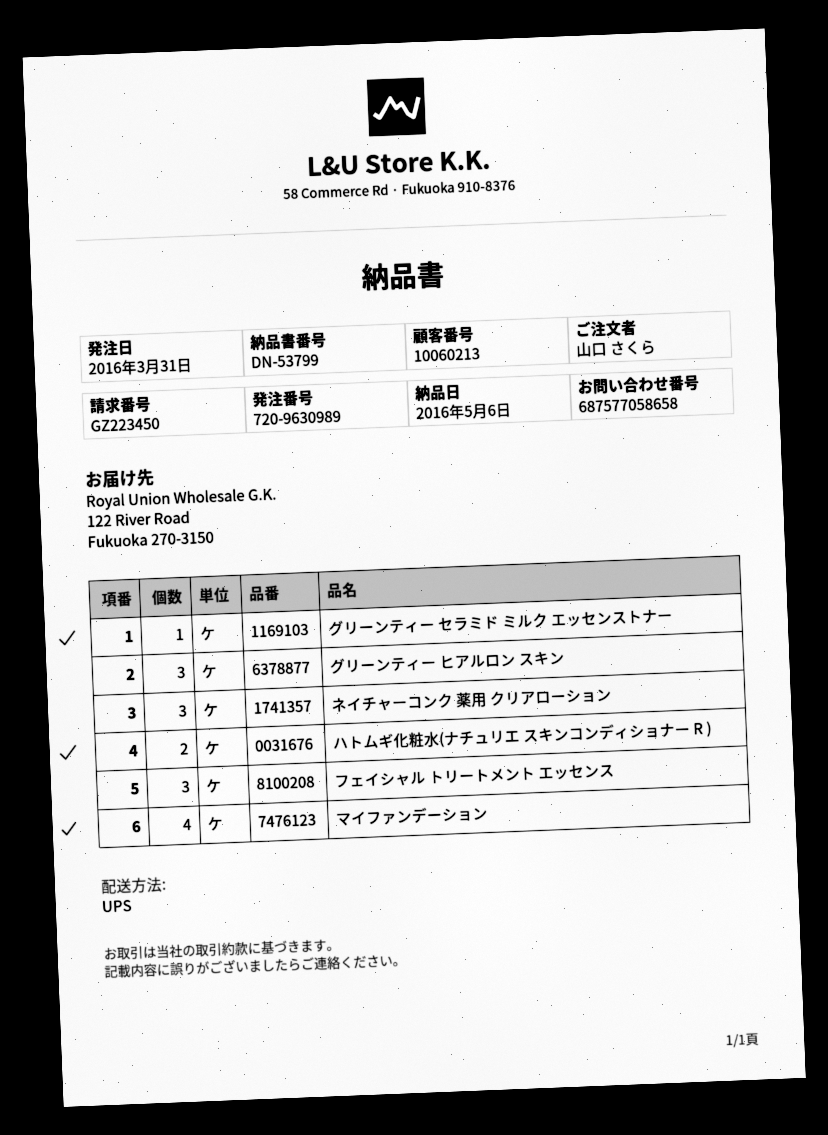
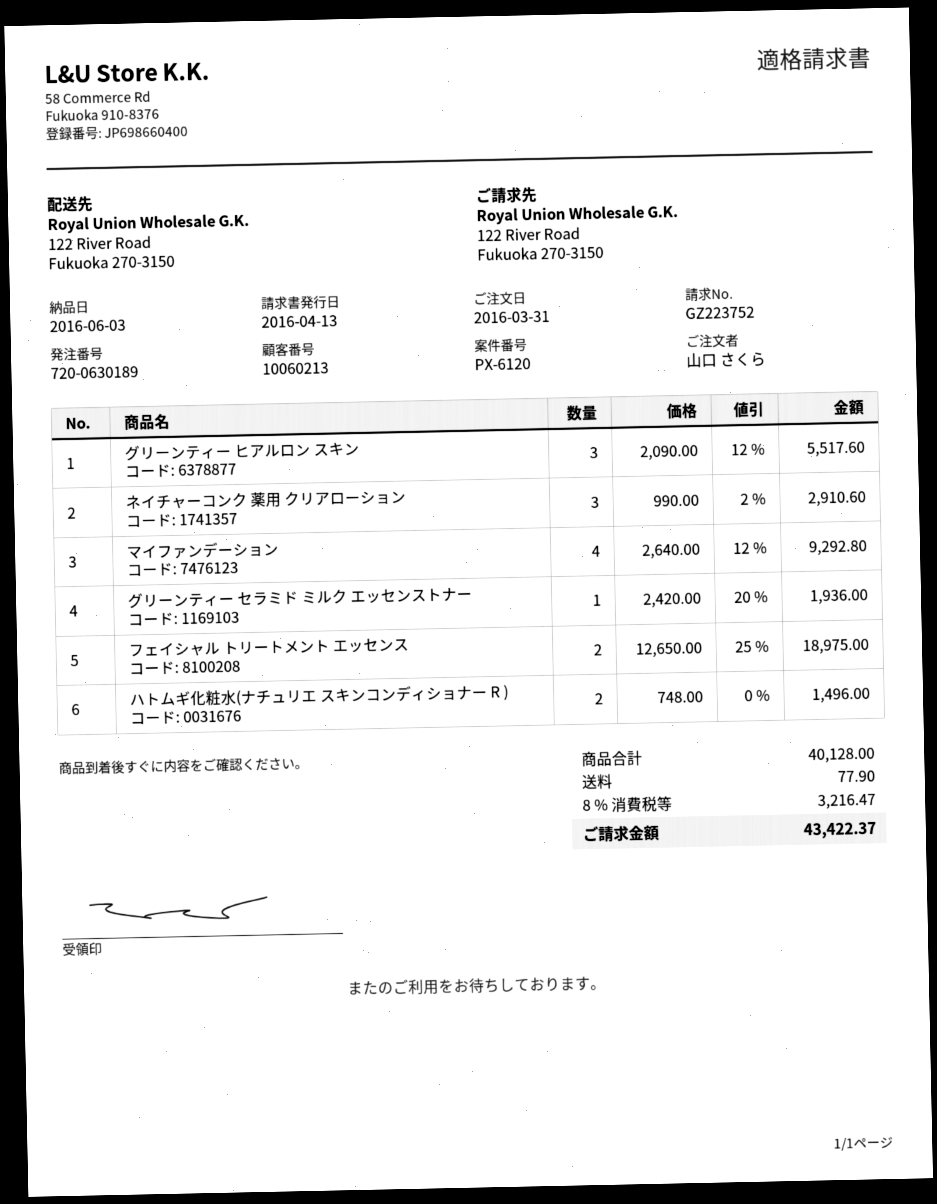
order number: 720-9630989 -> 720-0630189
delivery date: 2016-05-06 -> 2016-06-03
invoice number: GZ223450 -> GZ223752
フェイシャル トリートメント エッセンス: 3 -> 2

